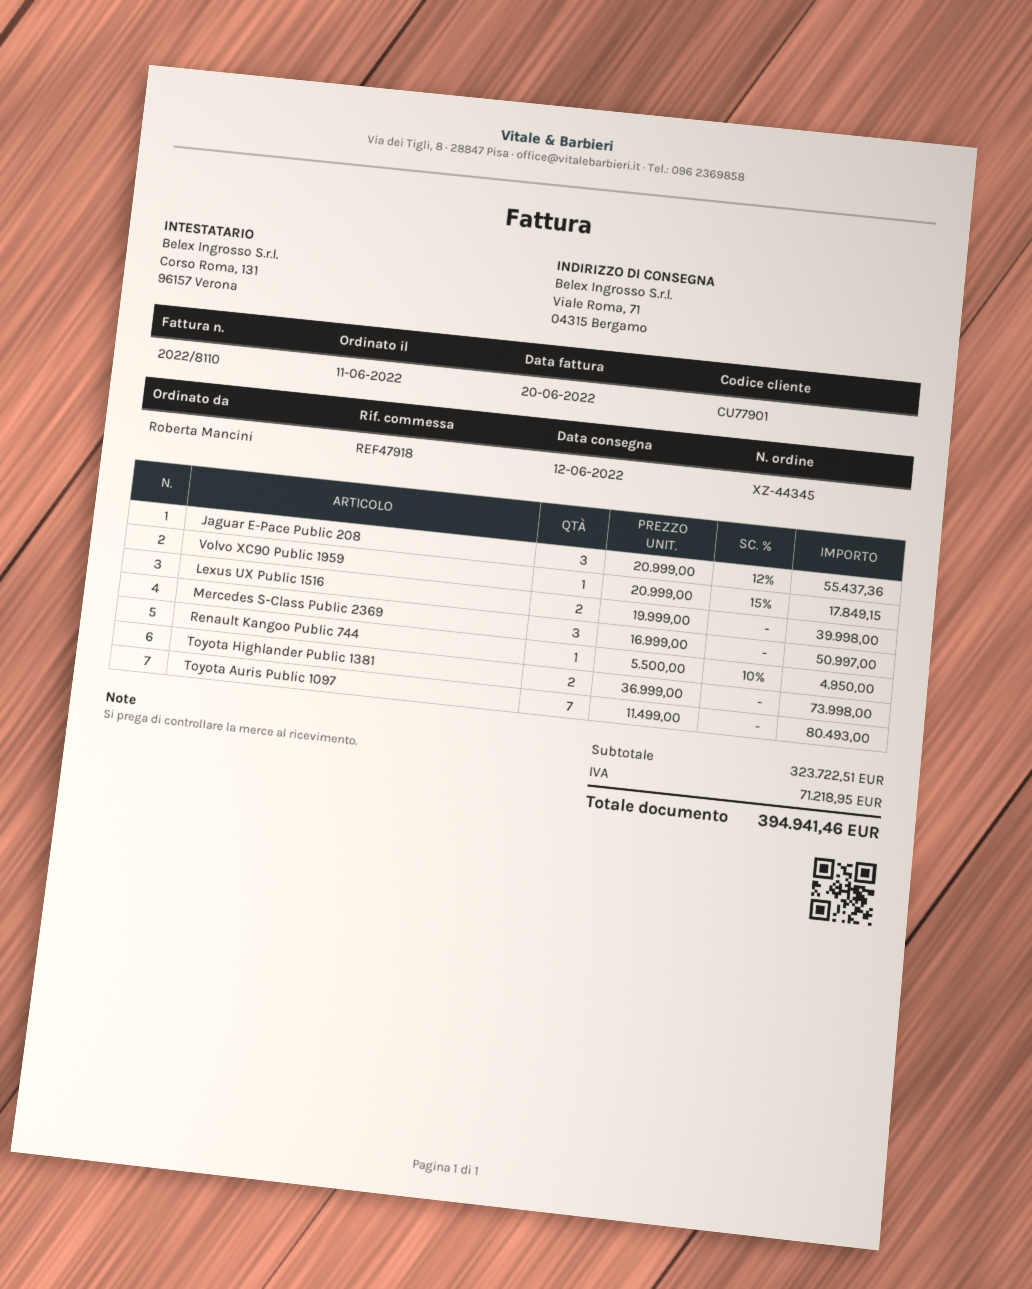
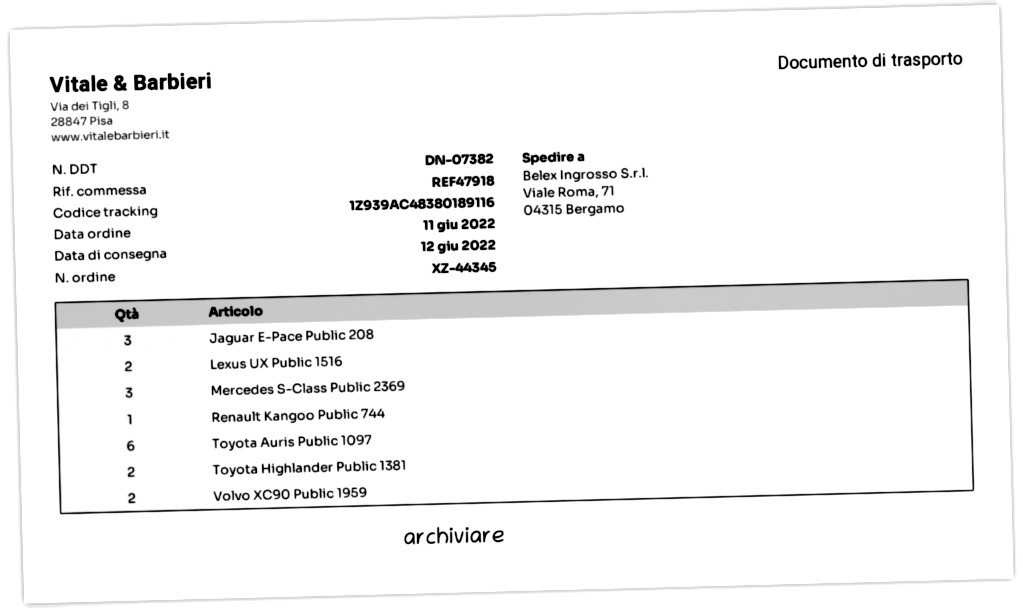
Volvo XC90 Public 1959: 1 -> 2
Toyota Auris Public 1097: 7 -> 6

